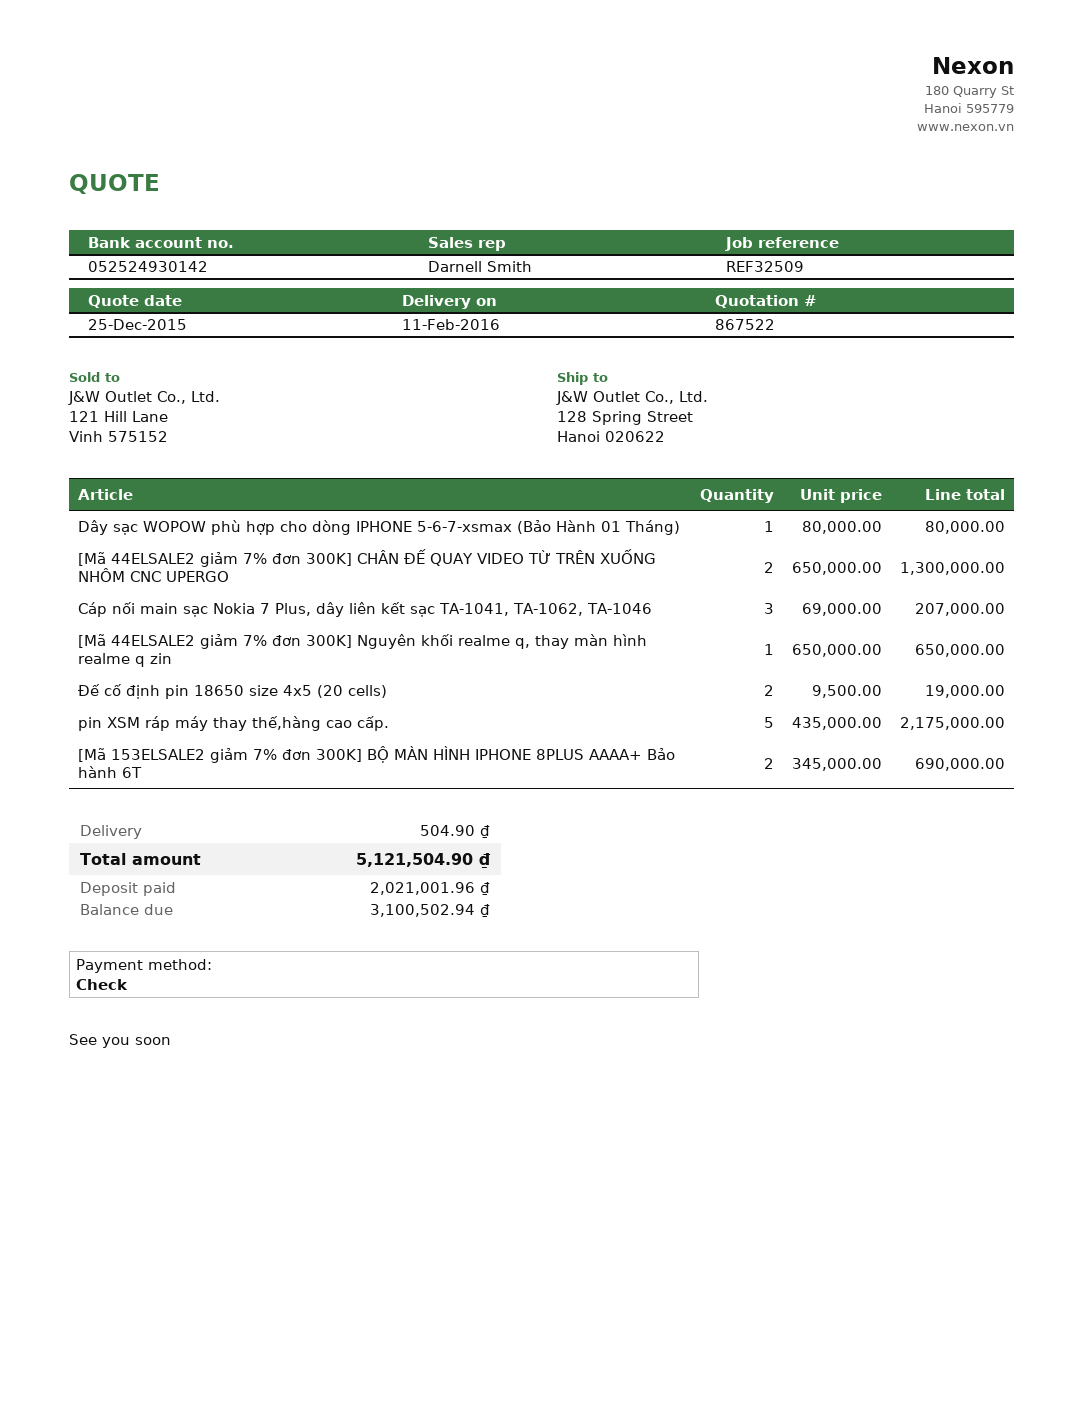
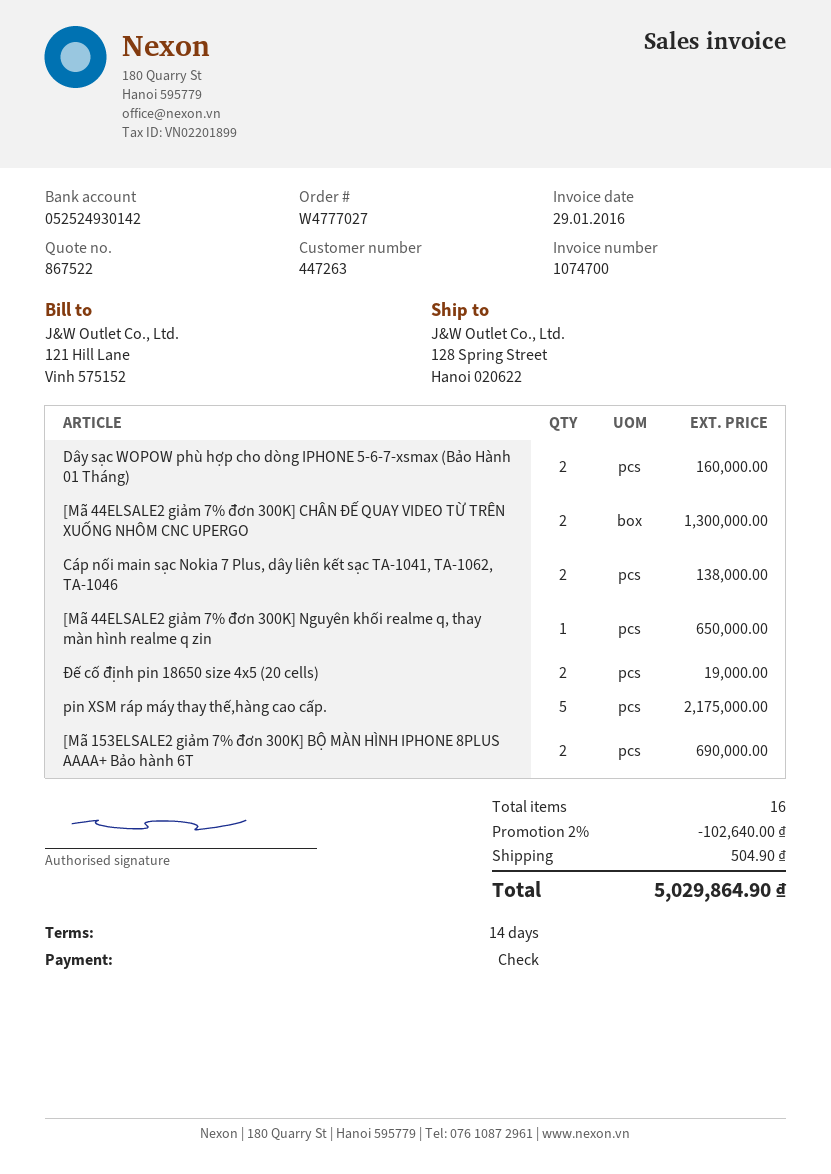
Dây sạc WOPOW phù hợp cho dòng IPHONE 5-6-7-xsmax (Bảo Hành 01 Tháng): 1 for 80000.00 -> 2 for 160000.00
Cáp nối main sạc Nokia 7 Plus, dây liên kết sạc TA-1041, TA-1062, TA-1046: 3 for 207000.00 -> 2 for 138000.00
discount: none -> 2% = 102640.00
total: 5121504.90 -> 5029864.90

